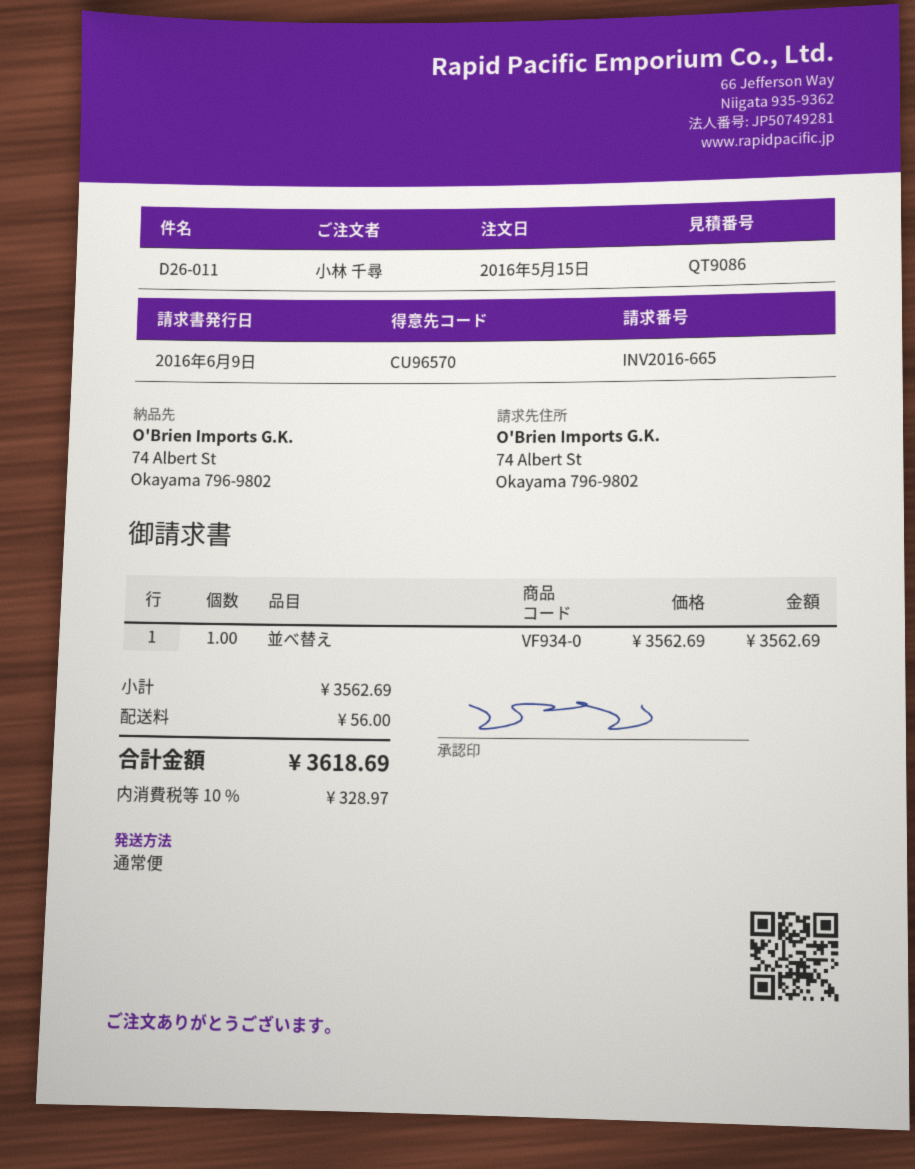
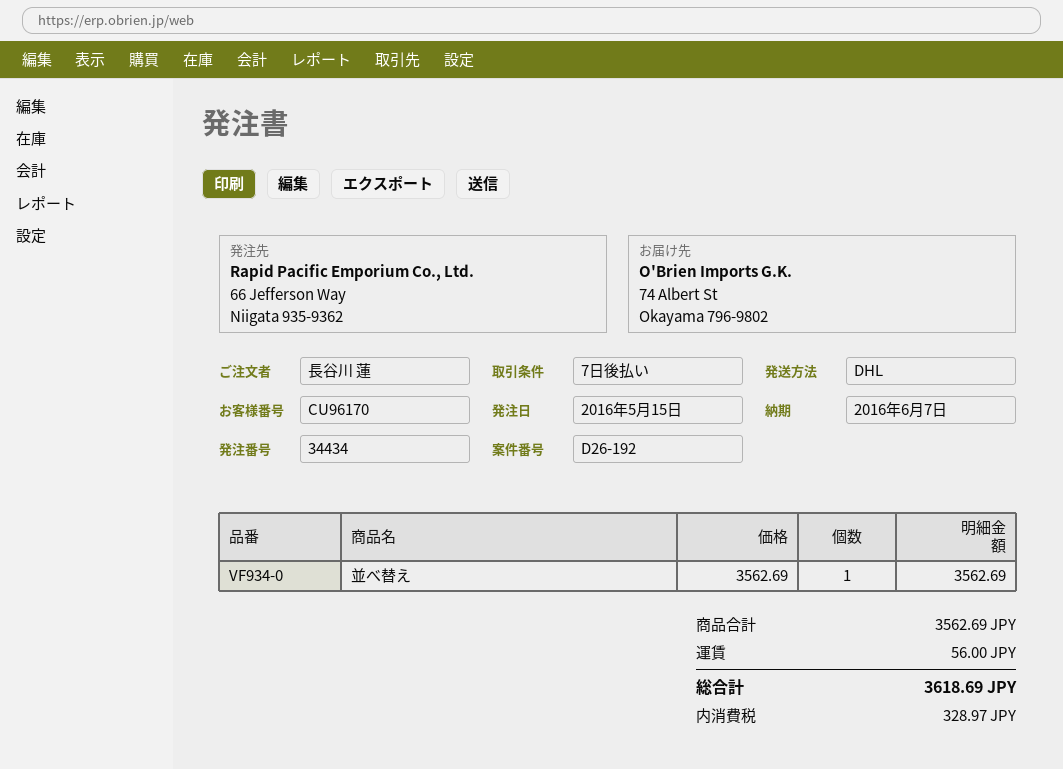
customer number: CU96570 -> CU96170
reference: D26-011 -> D26-192
ordered by: 小林 千尋 -> 長谷川 蓮
shipping method: standard -> DHL

